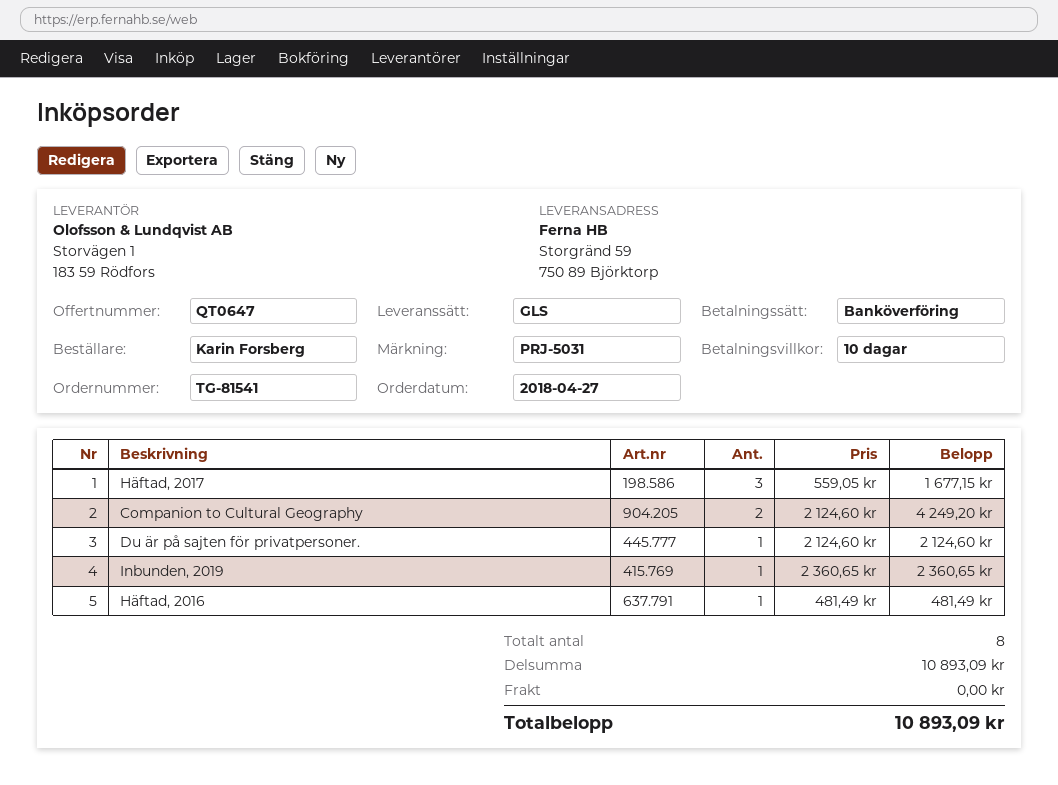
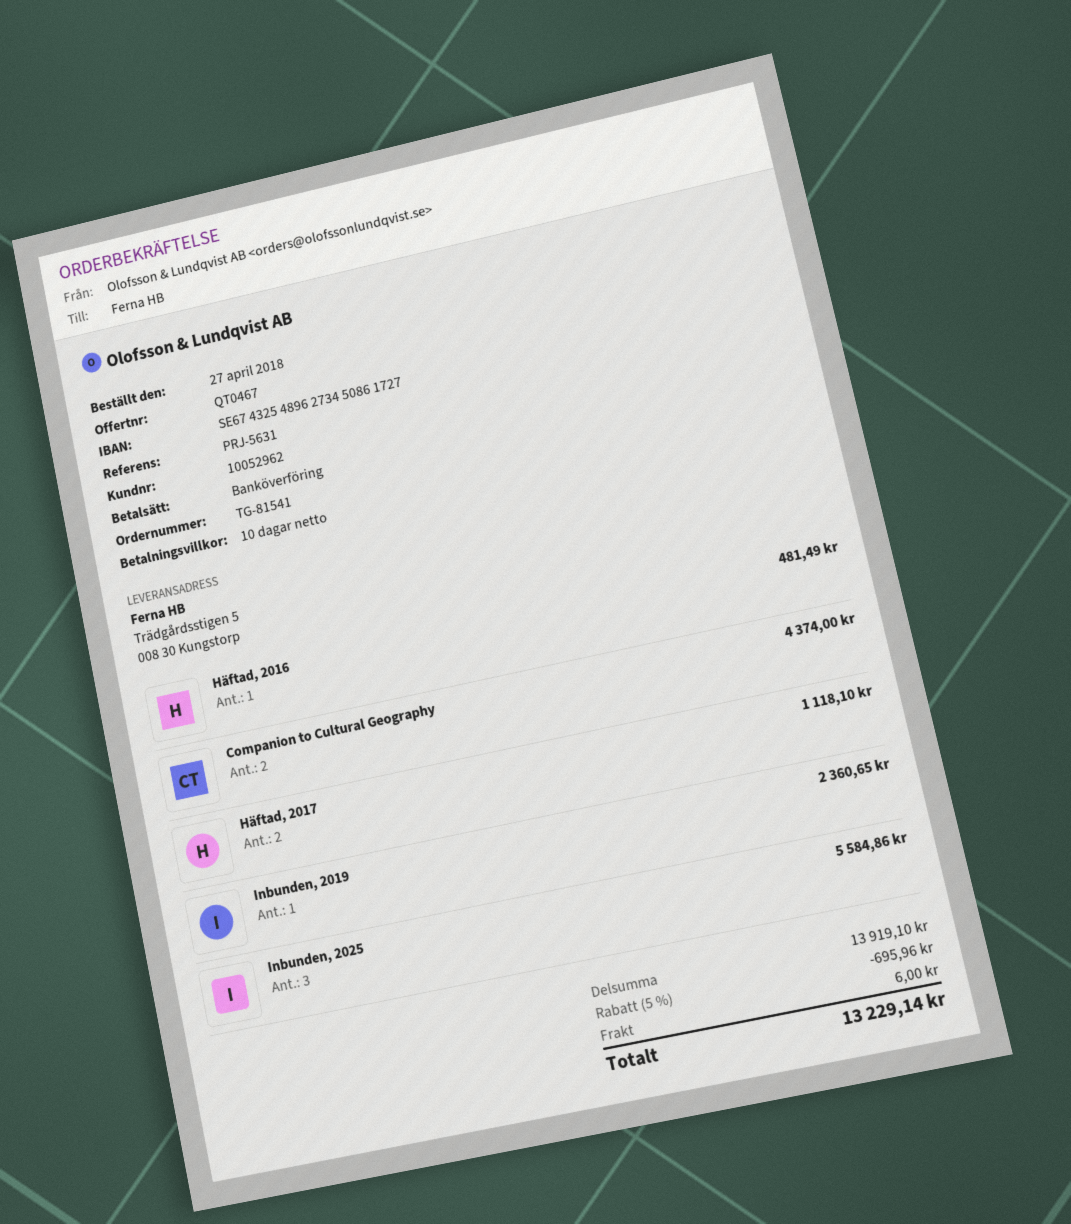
quote number: QT0647 -> QT0467
reference: PRJ-5031 -> PRJ-5631
ship to: Storgränd 59, 750 89 Björktorp -> Trädgårdsstigen 5, 008 30 Kungstorp
Häftad, 2017: 3 for 1677.15 -> 2 for 1118.10
Companion to Cultural Geography: 2 for 4249.20 -> 2 for 4374.00
Du är på sajten för privatpersoner.: 1 for 2124.60 -> none
Inbunden, 2025: none -> 3 for 5584.86
subtotal: 10893.09 -> 13919.10
discount: none -> 5% = 695.96
shipping: 0.00 -> 6.00
total: 10893.09 -> 13229.14

